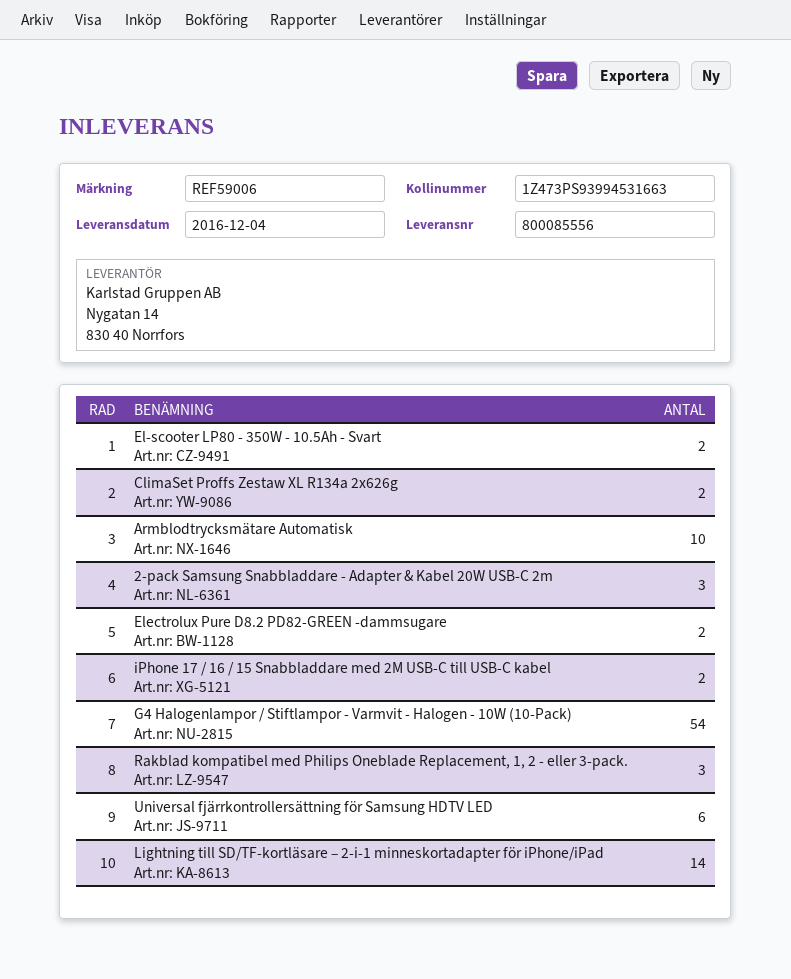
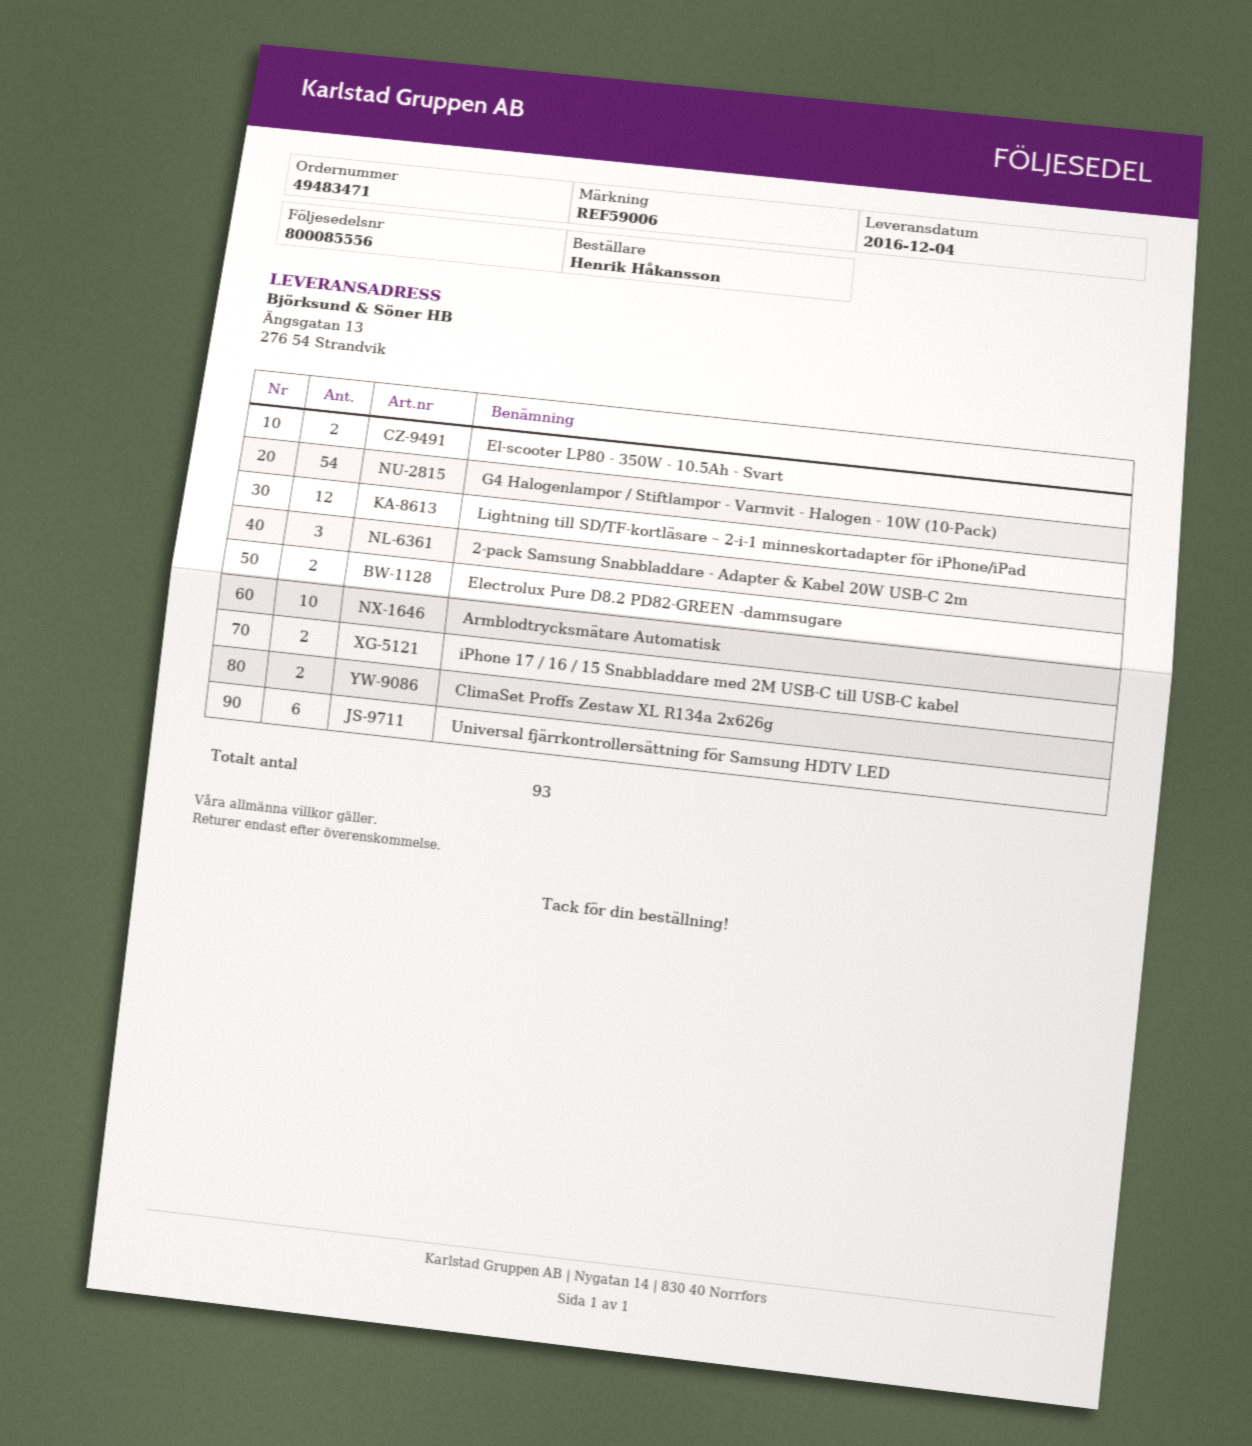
Rakblad kompatibel med Philips Oneblade Replacement, 1, 2 - eller 3-pack.: 3 -> none
Lightning till SD/TF-kortläsare – 2-i-1 minneskortadapter för iPhone/iPad: 14 -> 12

